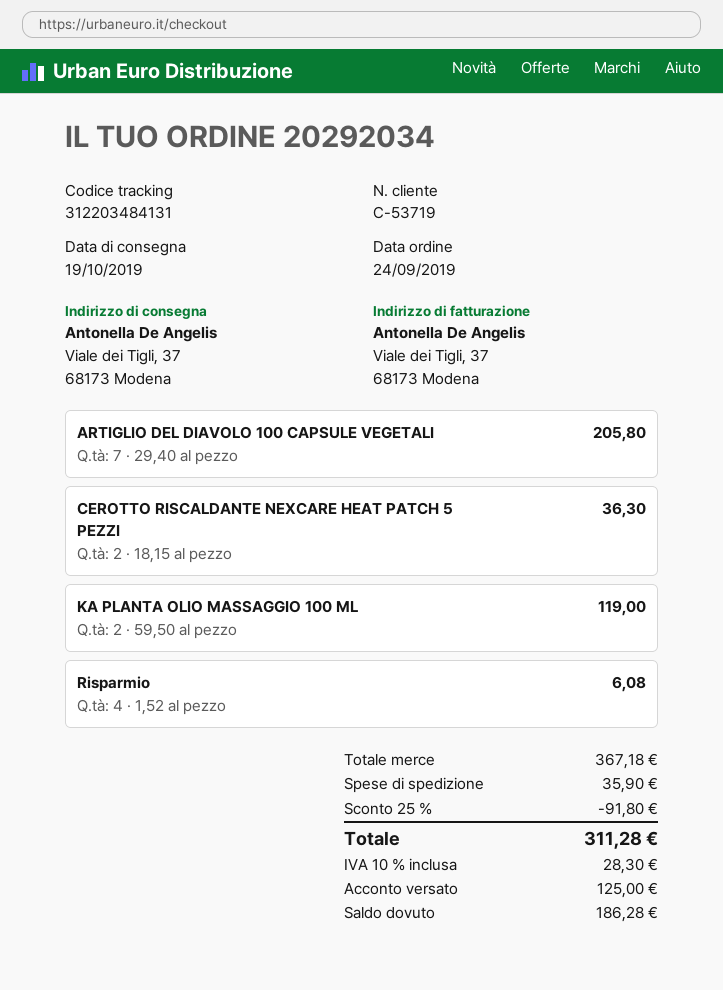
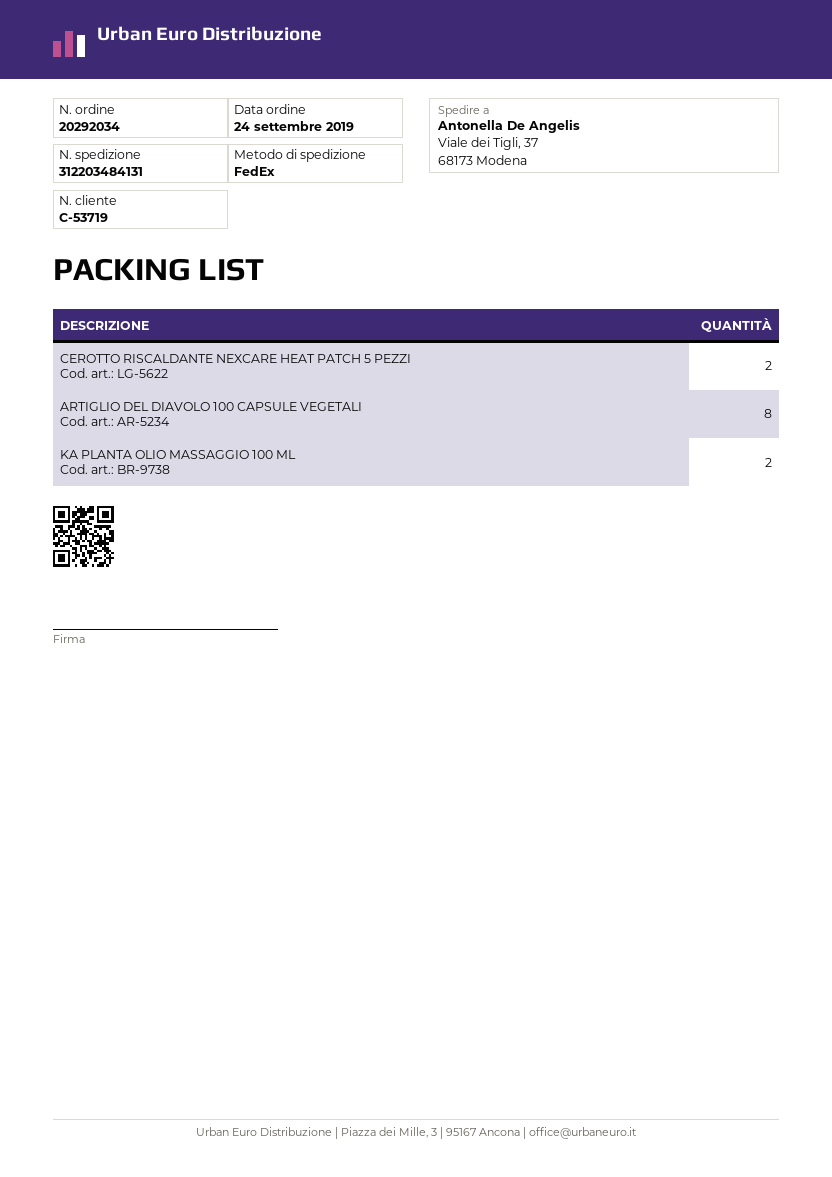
ARTIGLIO DEL DIAVOLO 100 CAPSULE VEGETALI: 7 -> 8
Risparmio: 4 -> none

